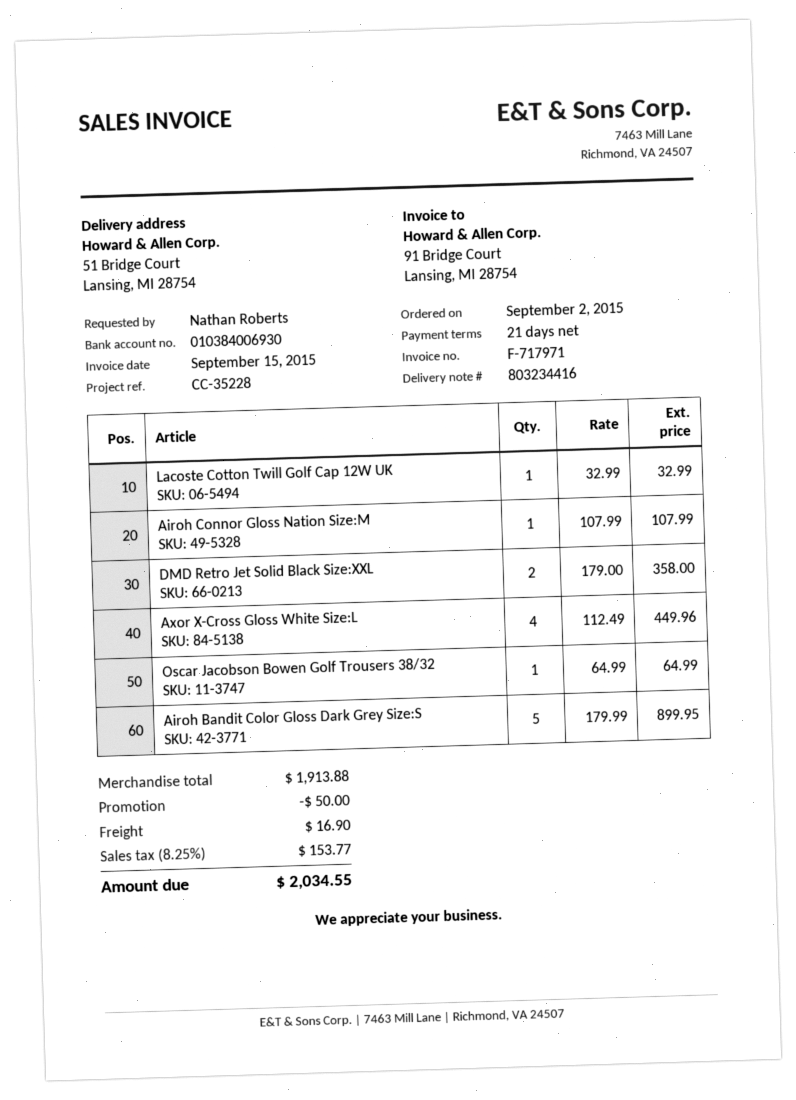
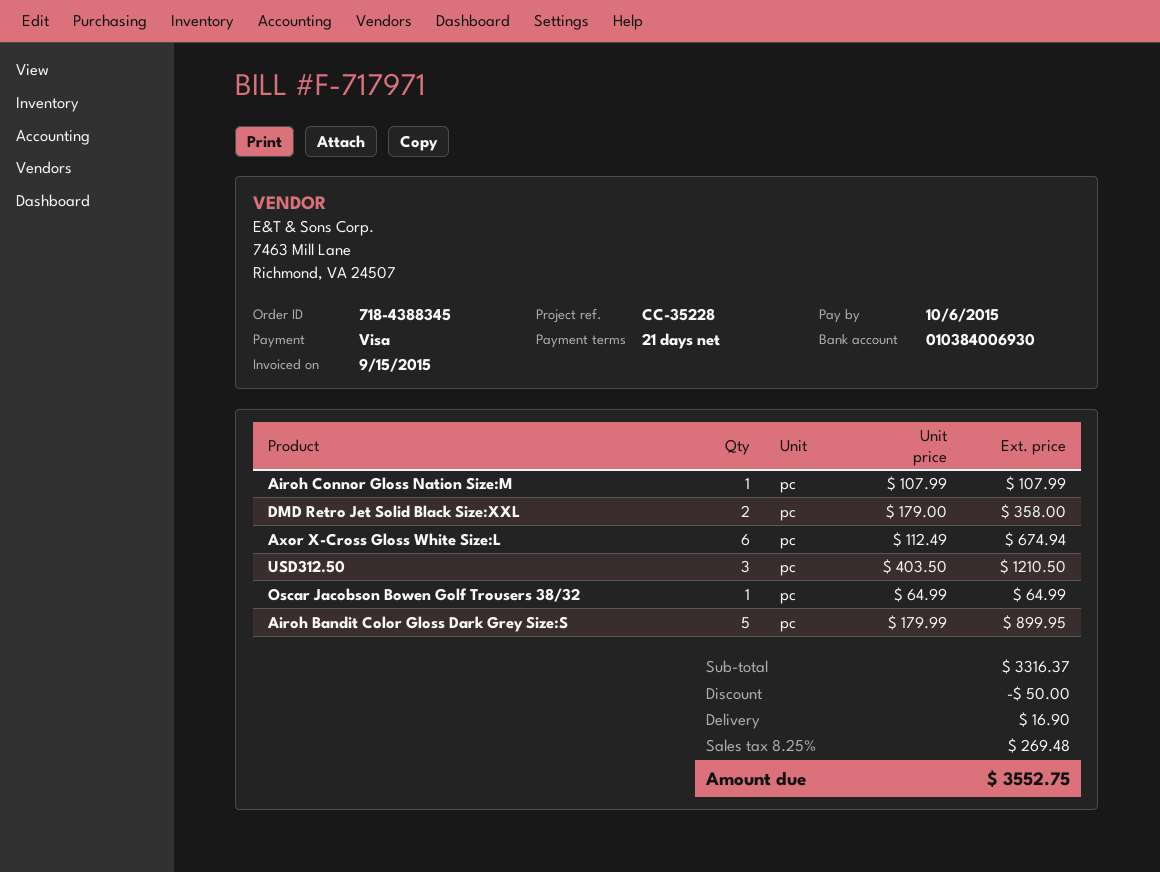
Lacoste Cotton Twill Golf Cap 12W UK: 1 x 32.99 = 32.99 -> none
Axor X-Cross Gloss White Size:L: 4 x 112.49 = 449.96 -> 6 x 112.49 = 674.94
USD312.50: none -> 3 x 403.50 = 1210.50
subtotal: 1913.88 -> 3316.37
tax: 8.25% = 153.77 -> 8.25% = 269.48
total: 2034.55 -> 3552.75

